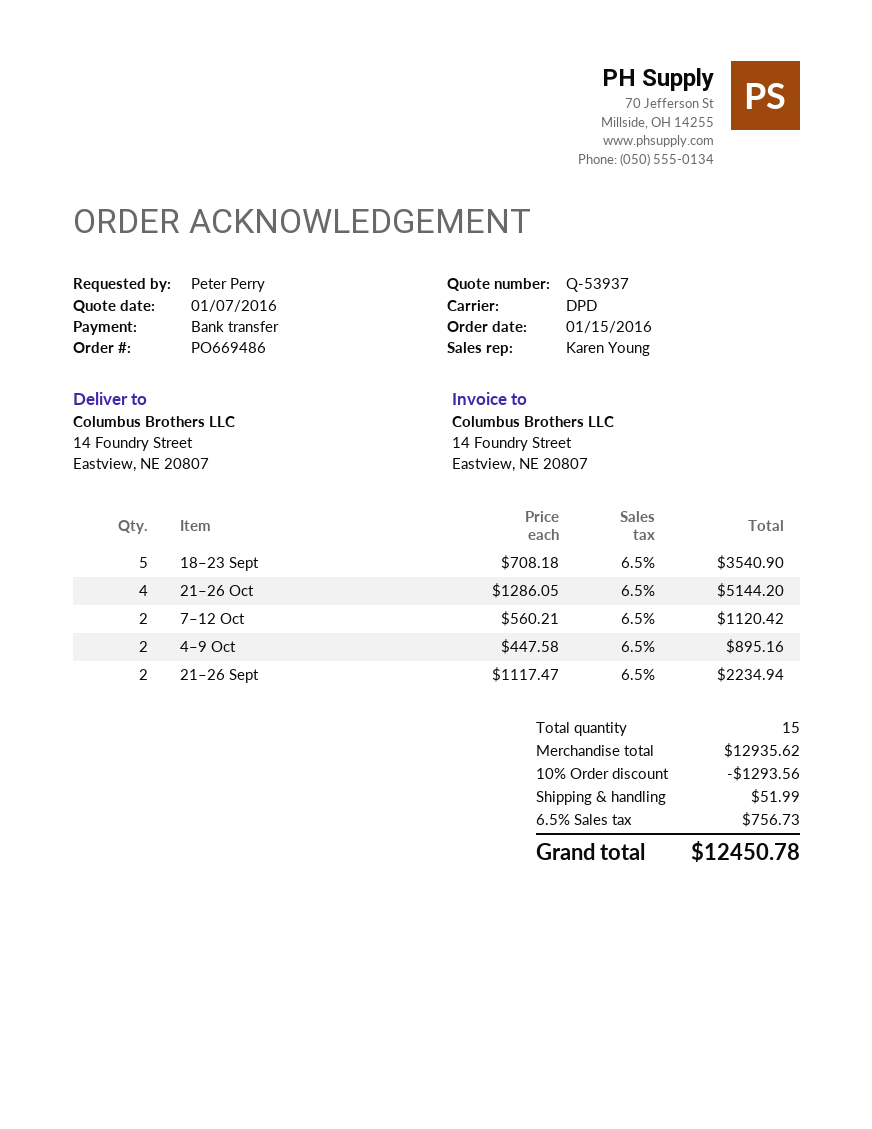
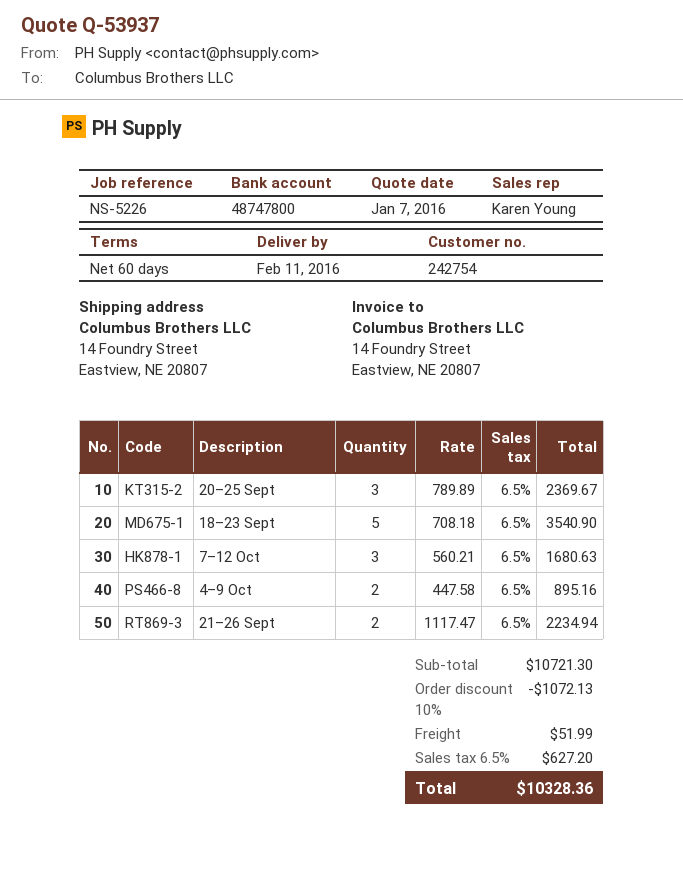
21–26 Oct: 4 x 1286.05 = 5144.20 -> none
7–12 Oct: 2 x 560.21 = 1120.42 -> 3 x 560.21 = 1680.63
20–25 Sept: none -> 3 x 789.89 = 2369.67
subtotal: 12935.62 -> 10721.30
discount: 10% = 1293.56 -> 10% = 1072.13
tax: 6.5% = 756.73 -> 6.5% = 627.20
total: 12450.78 -> 10328.36

